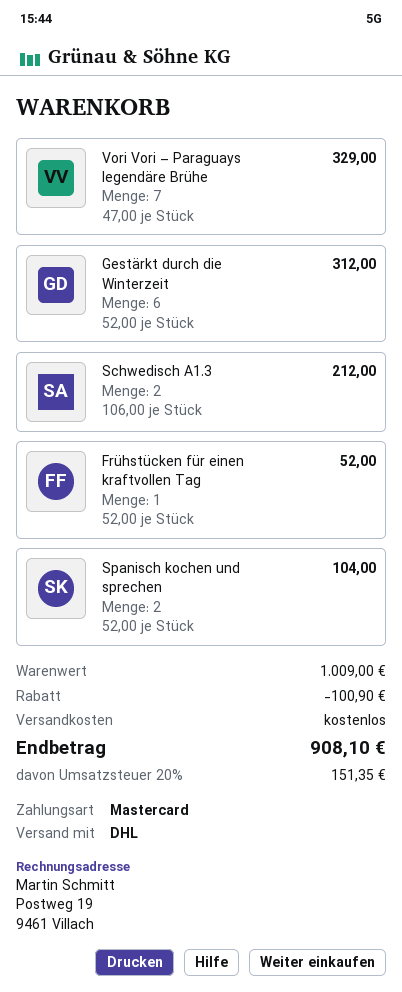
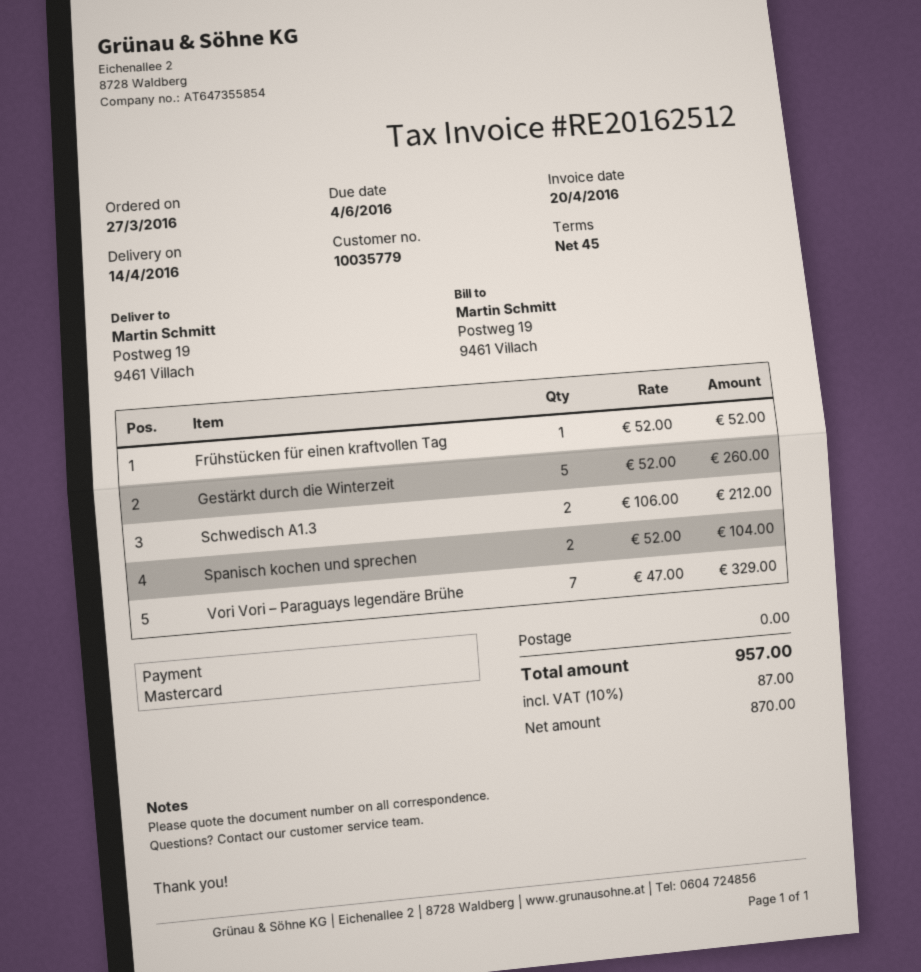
Gestärkt durch die Winterzeit: 6 x 52.00 = 312.00 -> 5 x 52.00 = 260.00
discount: 100.90 -> none
tax: 20% = 151.35 -> 10% = 87.00
total: 908.10 -> 957.00

